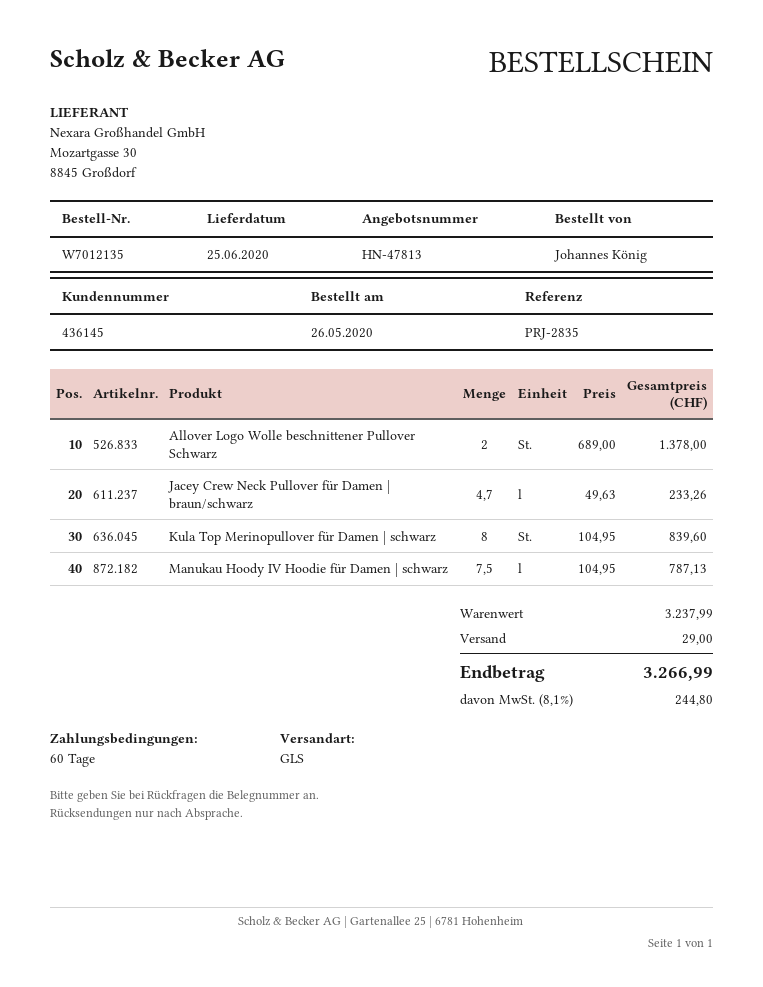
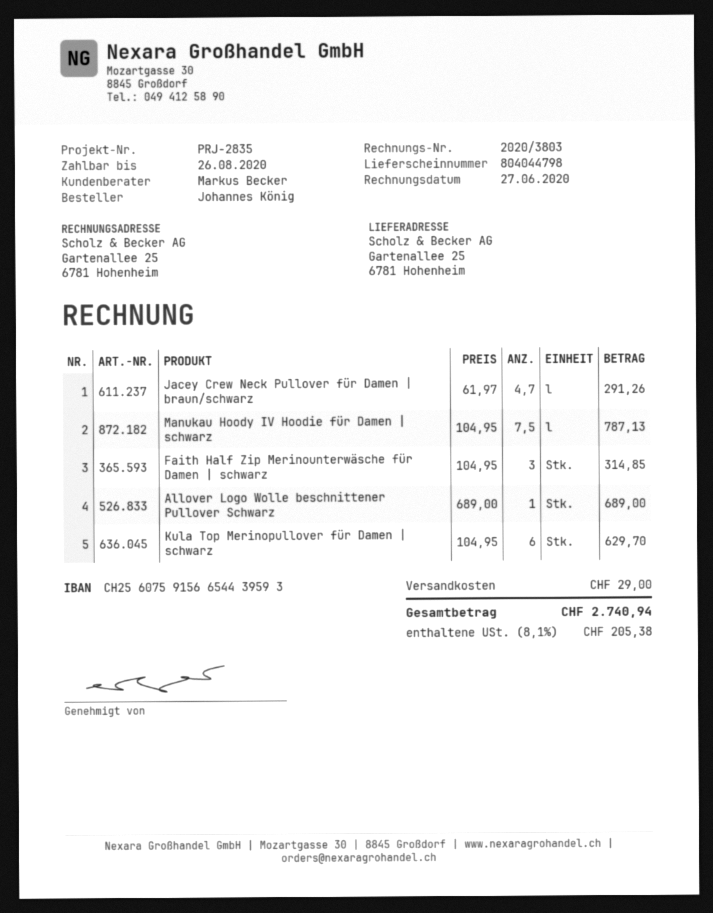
Allover Logo Wolle beschnittener Pullover Schwarz: 2 x 689.00 = 1378.00 -> 1 x 689.00 = 689.00
Jacey Crew Neck Pullover für Damen | braun/schwarz: 4.7 x 49.63 = 233.26 -> 4.7 x 61.97 = 291.26
Kula Top Merinopullover für Damen | schwarz: 8 x 104.95 = 839.60 -> 6 x 104.95 = 629.70
Faith Half Zip Merinounterwäsche für Damen | schwarz: none -> 3 x 104.95 = 314.85
tax: 8.1% = 244.80 -> 8.1% = 205.38
total: 3266.99 -> 2740.94

